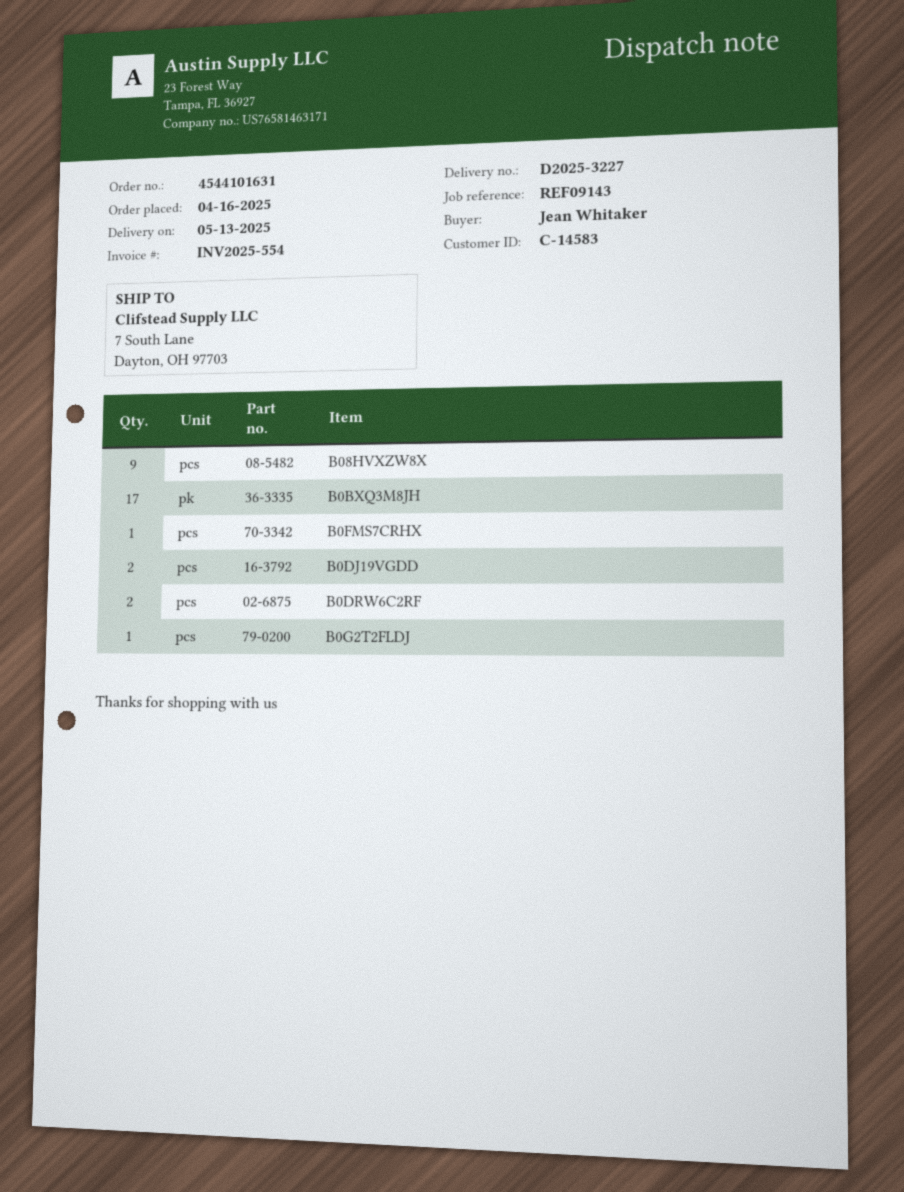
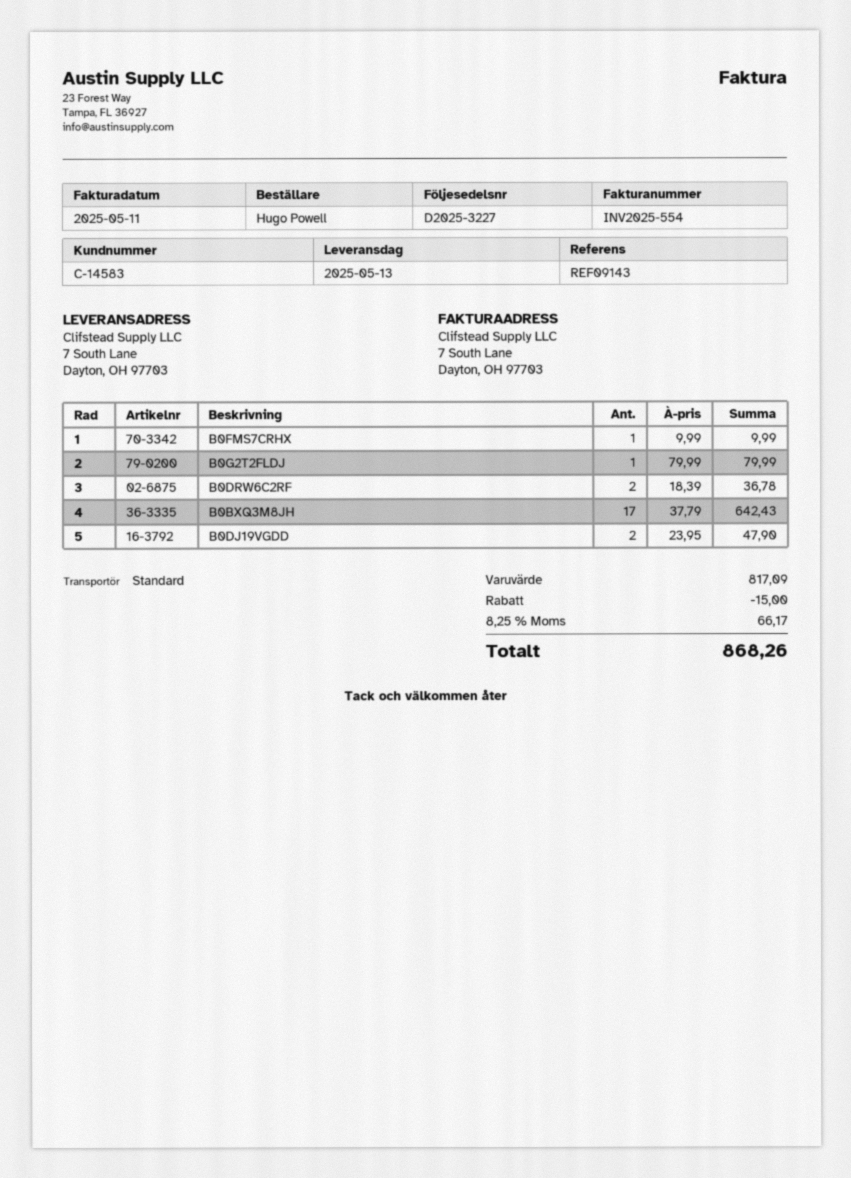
ordered by: Jean Whitaker -> Hugo Powell
B08HVXZW8X: 9 -> none

